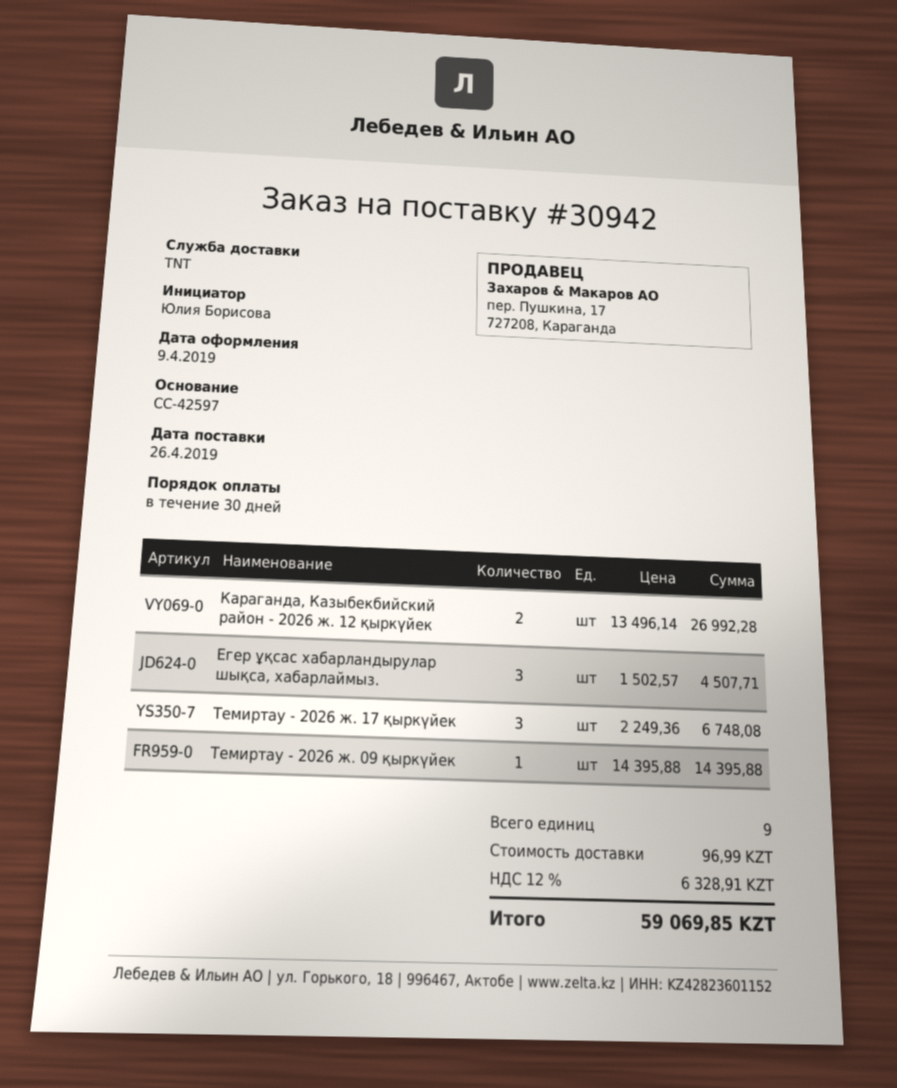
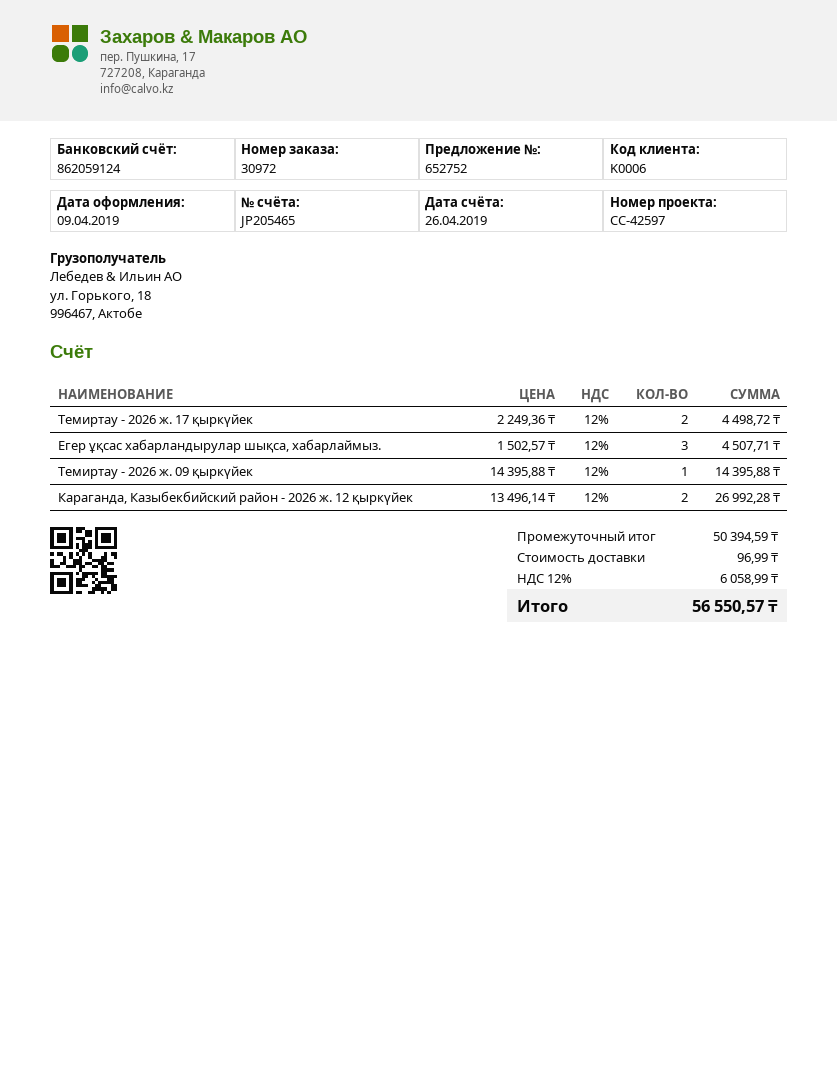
order number: 30942 -> 30972
Темиртау - 2026 ж. 17 қыркүйек: 3 x 2249.36 = 6748.08 -> 2 x 2249.36 = 4498.72
tax: 12% = 6328.91 -> 12% = 6058.99
total: 59069.85 -> 56550.57

